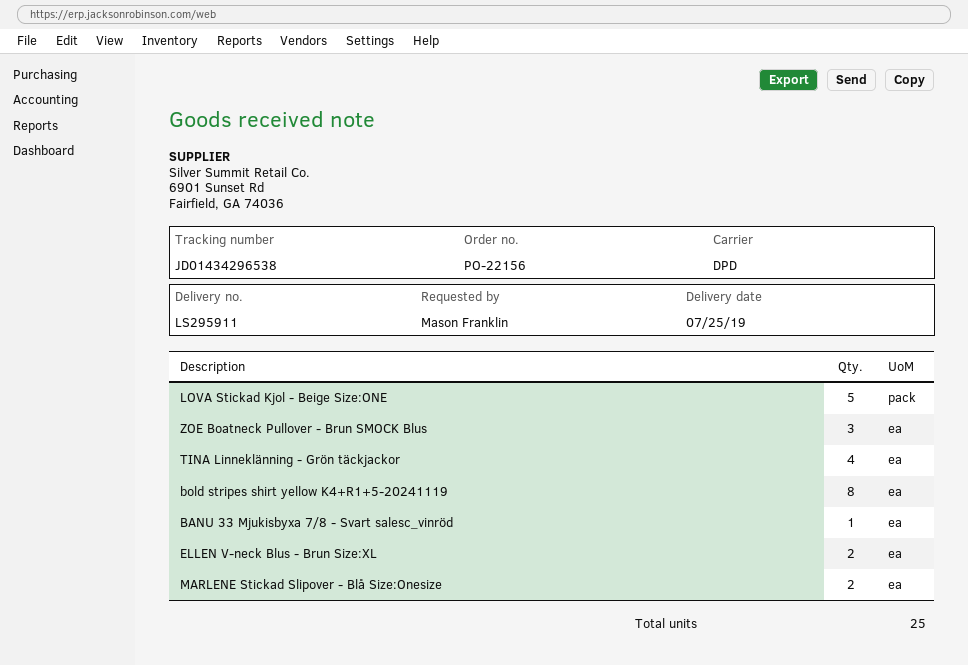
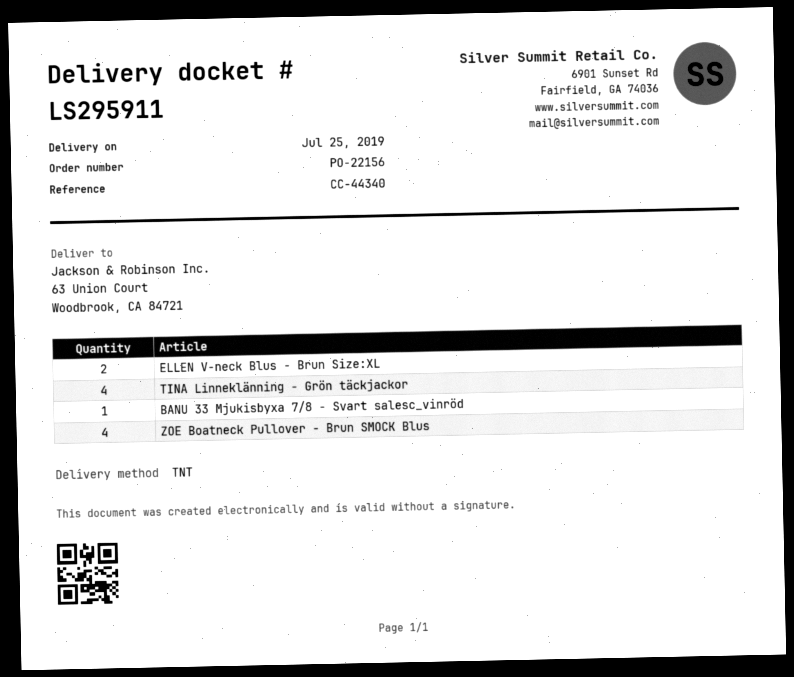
shipping method: DPD -> TNT
LOVA Stickad Kjol - Beige Size:ONE: 5 -> none
ZOE Boatneck Pullover - Brun SMOCK Blus: 3 -> 4
bold stripes shirt yellow K4+R1+5-20241119: 8 -> none
MARLENE Stickad Slipover - Blå Size:Onesize: 2 -> none

